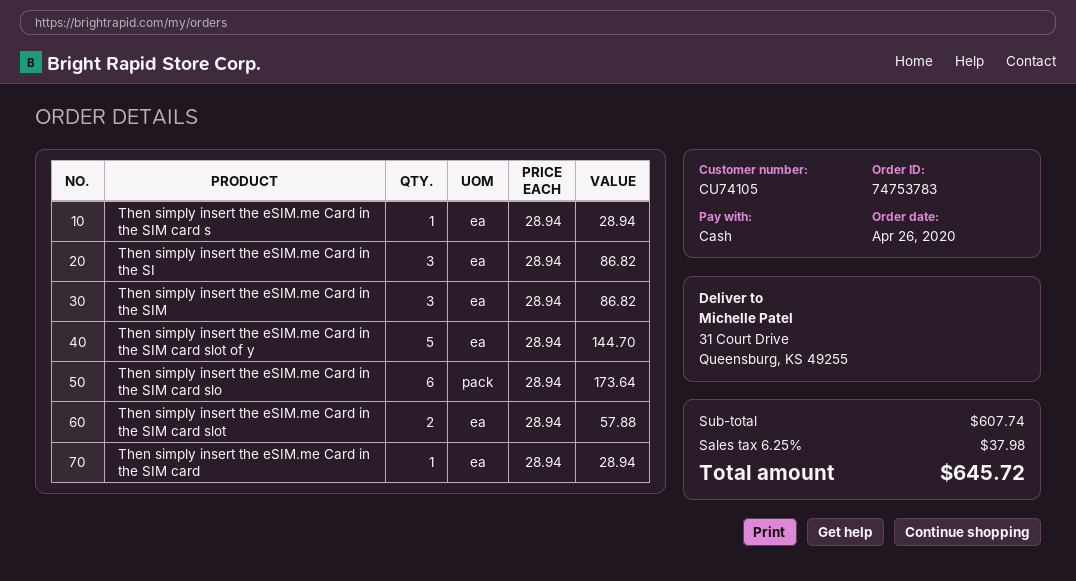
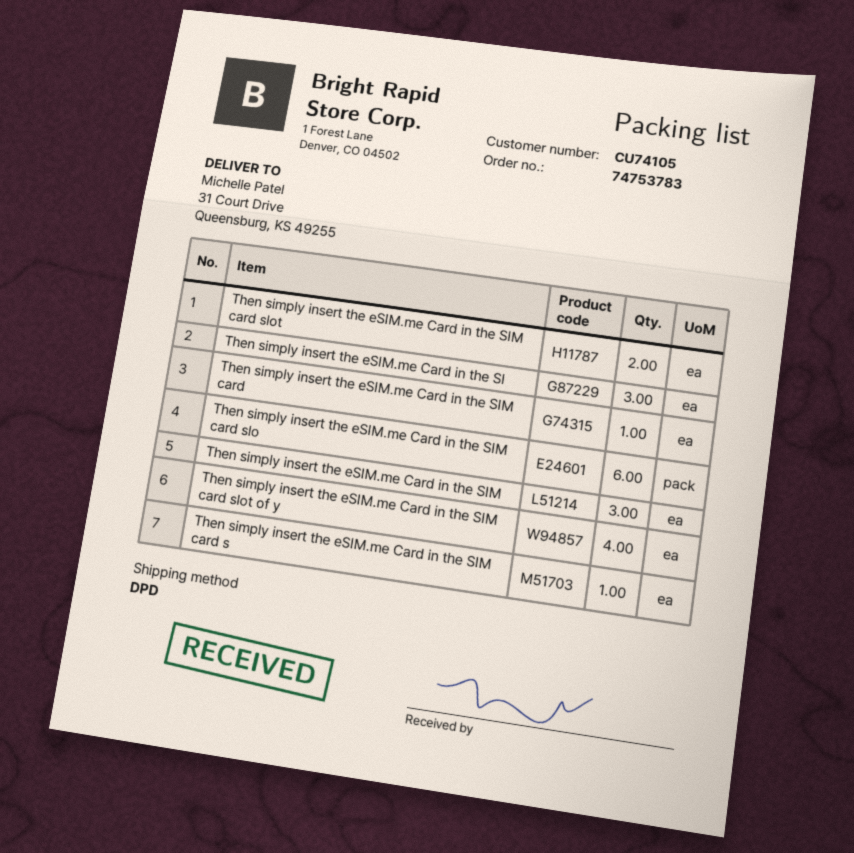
Then simply insert the eSIM.me Card in the SIM card slot of y: 5 -> 4

